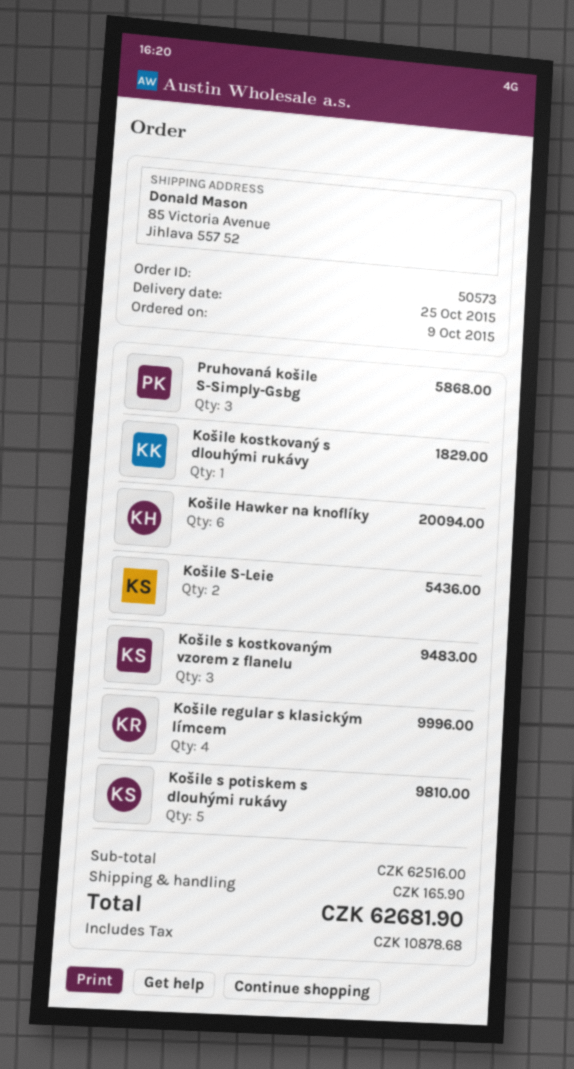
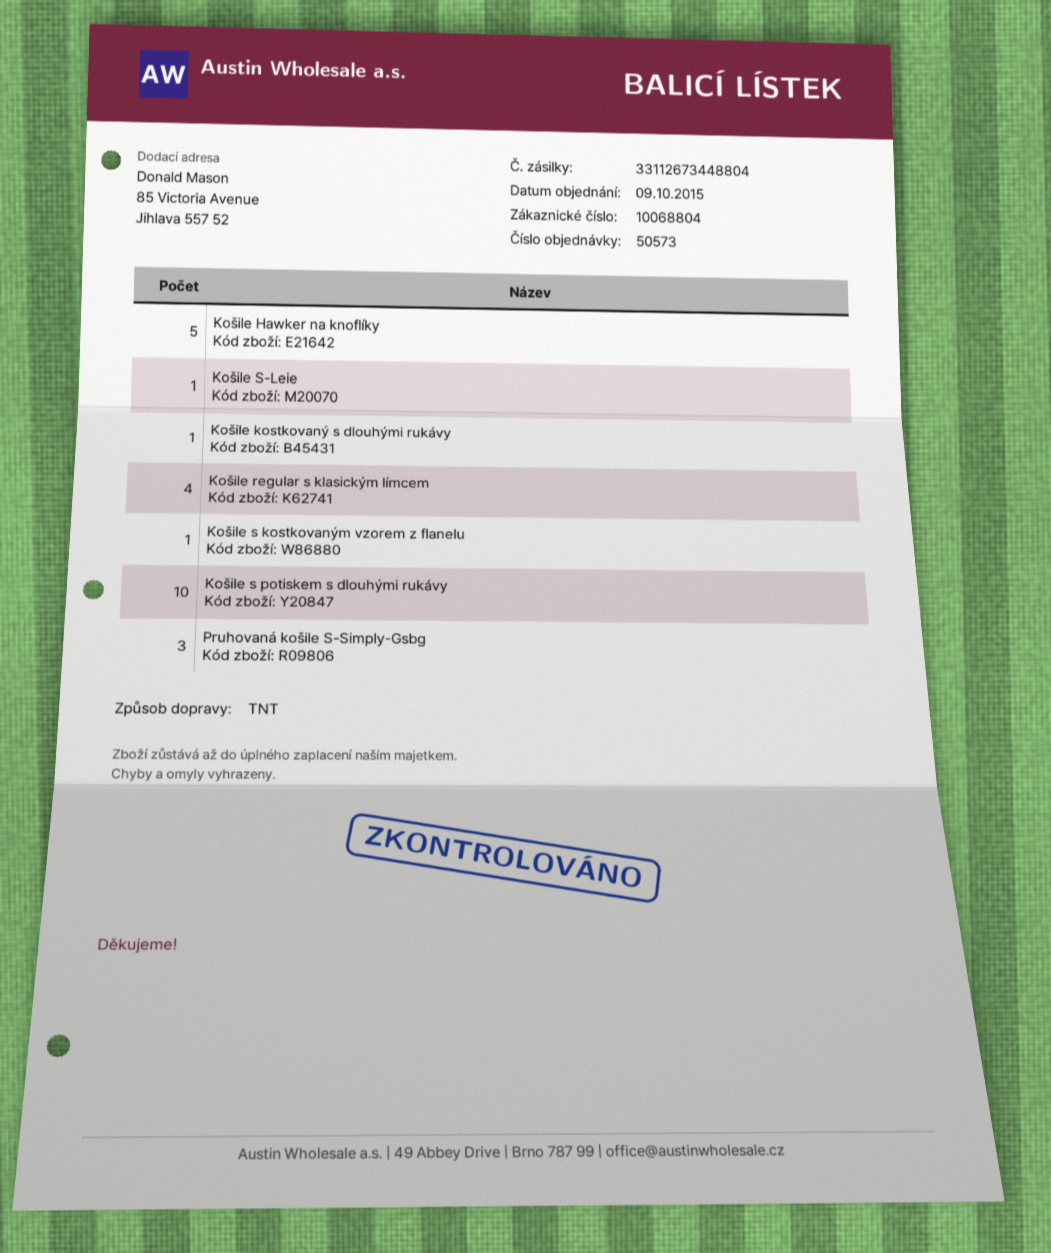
Košile Hawker na knoflíky: 6 -> 5
Košile S-Leie: 2 -> 1
Košile s kostkovaným vzorem z flanelu: 3 -> 1
Košile s potiskem s dlouhými rukávy: 5 -> 10

